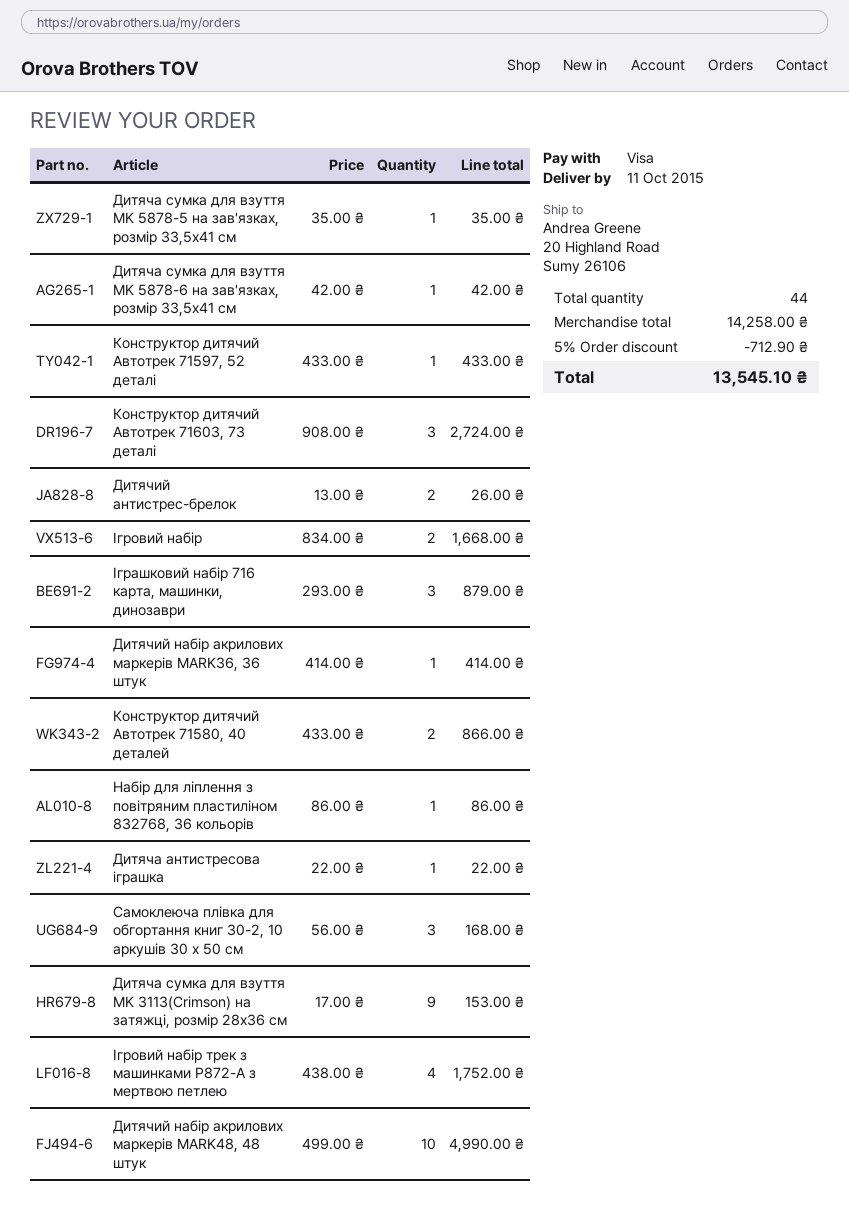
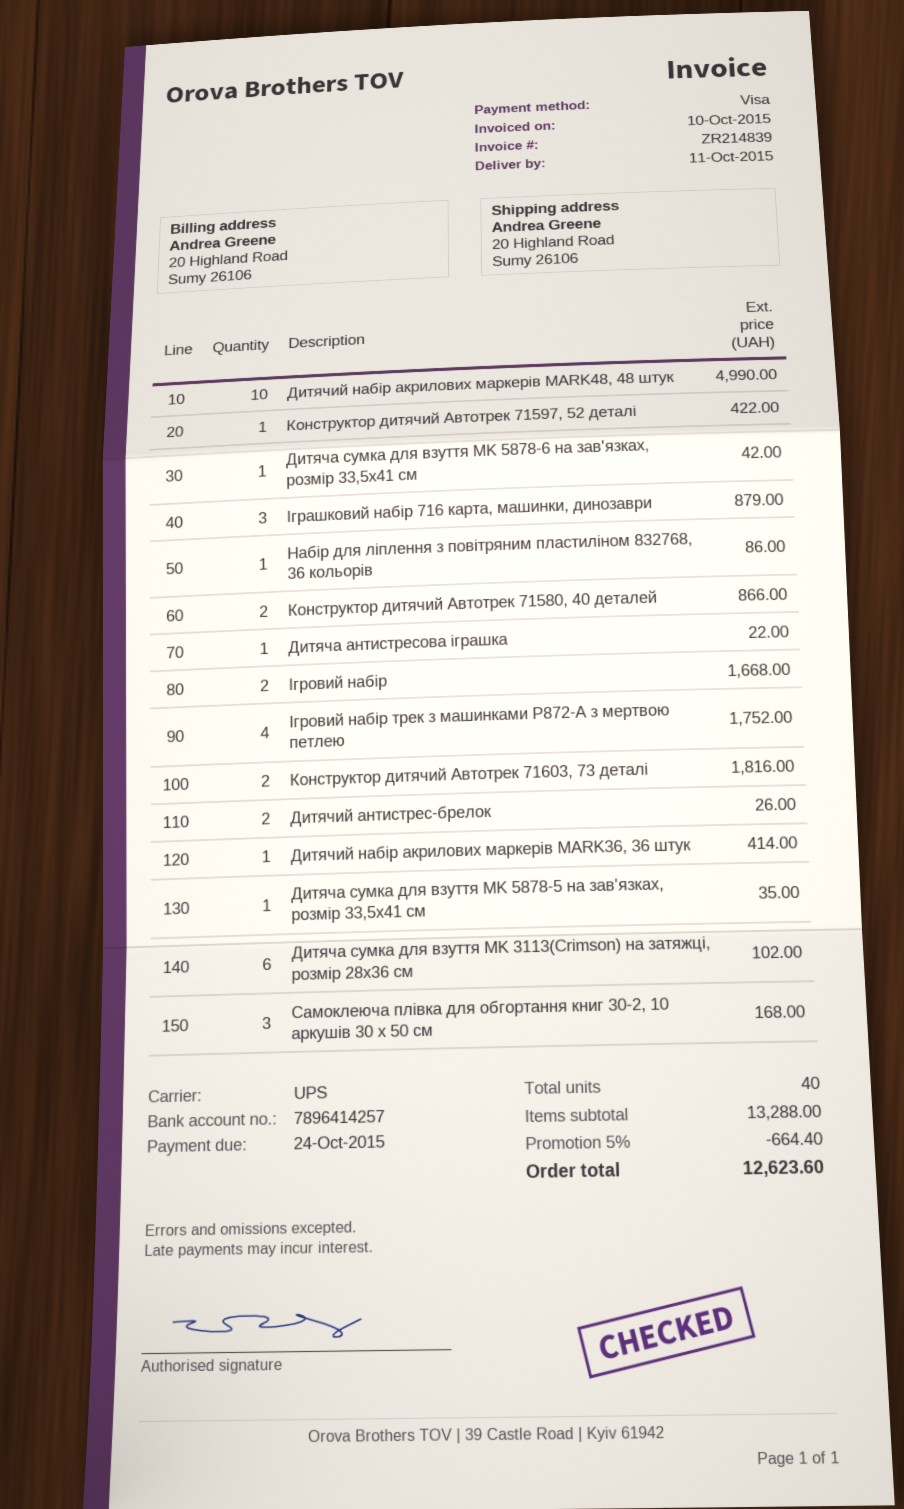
Конструктор дитячий Автотрек 71597, 52 деталі: 1 for 433.00 -> 1 for 422.00
Конструктор дитячий Автотрек 71603, 73 деталі: 3 for 2724.00 -> 2 for 1816.00
Дитяча сумка для взуття MK 3113(Crimson) на затяжці, розмір 28х36 см: 9 for 153.00 -> 6 for 102.00
total quantity: 44 -> 40
subtotal: 14258.00 -> 13288.00
discount: 5% = 712.90 -> 5% = 664.40
total: 13545.10 -> 12623.60

